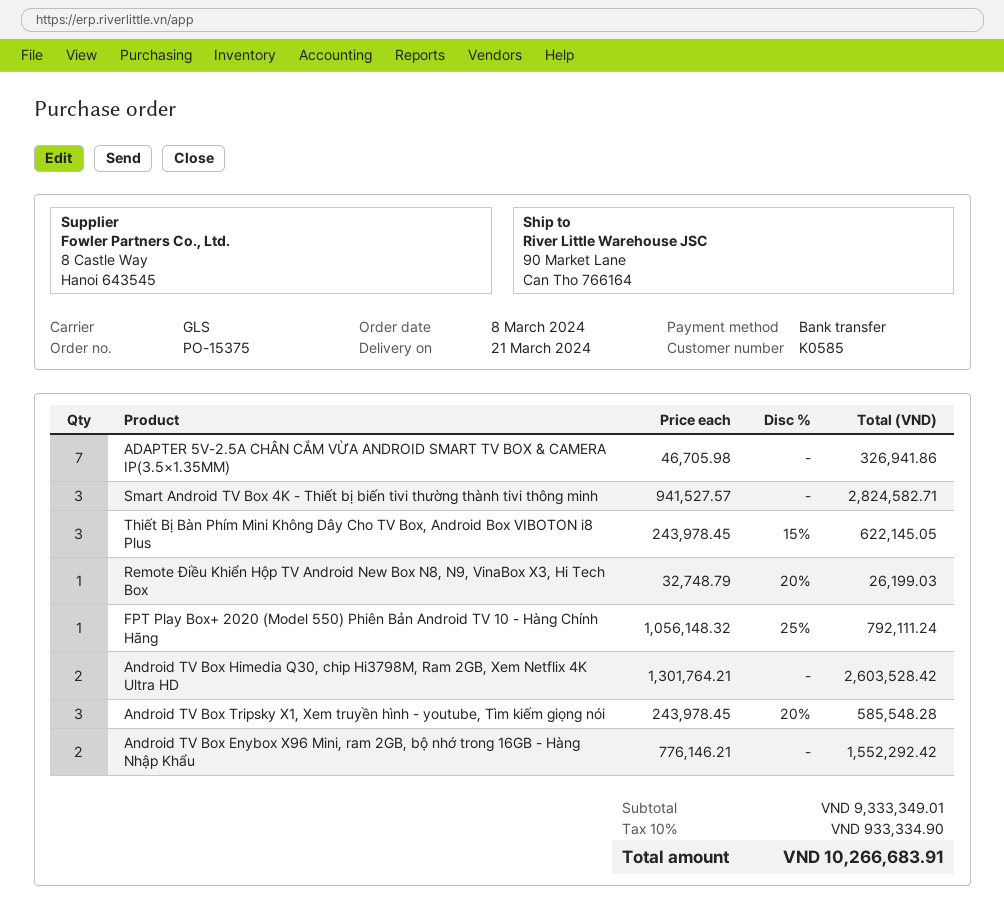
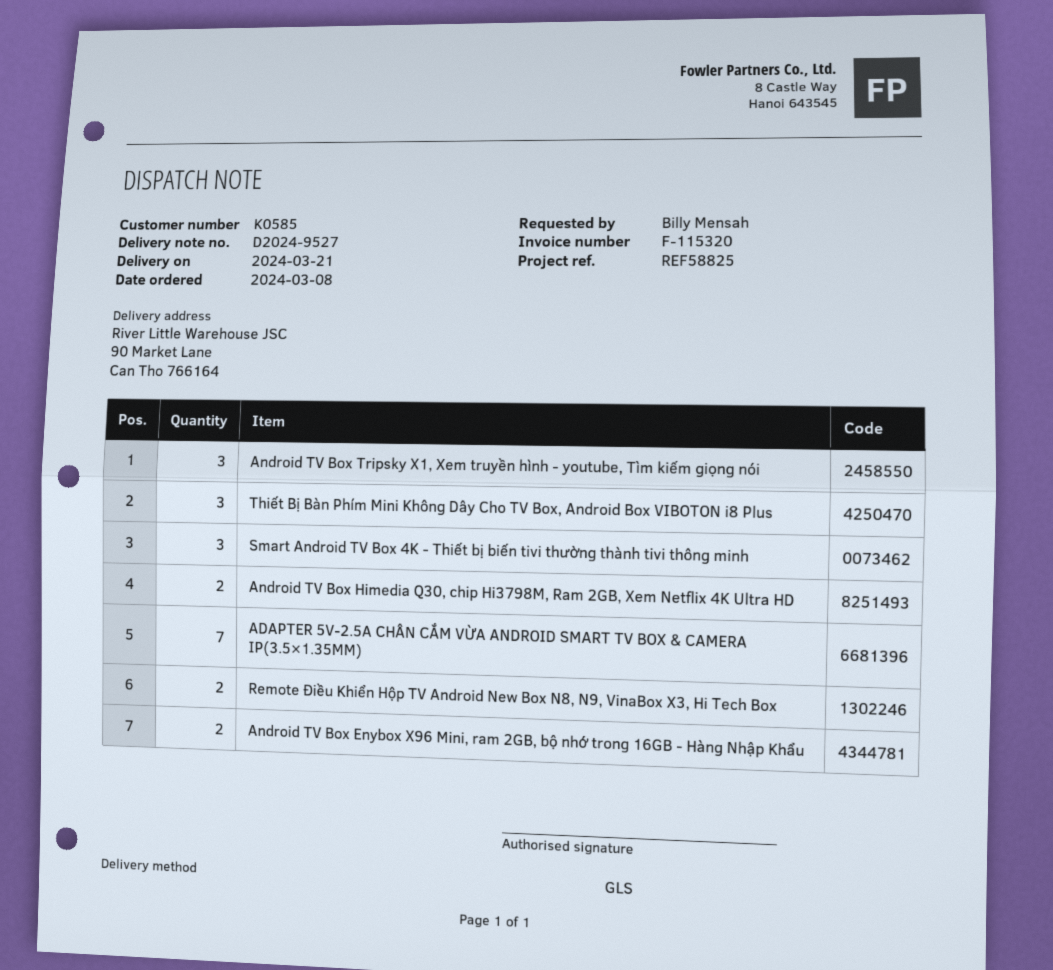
Remote Điều Khiển Hộp TV Android New Box N8, N9, VinaBox X3, Hi Tech Box: 1 -> 2
FPT Play Box+ 2020 (Model 550) Phiên Bản Android TV 10 - Hàng Chính Hãng: 1 -> none

